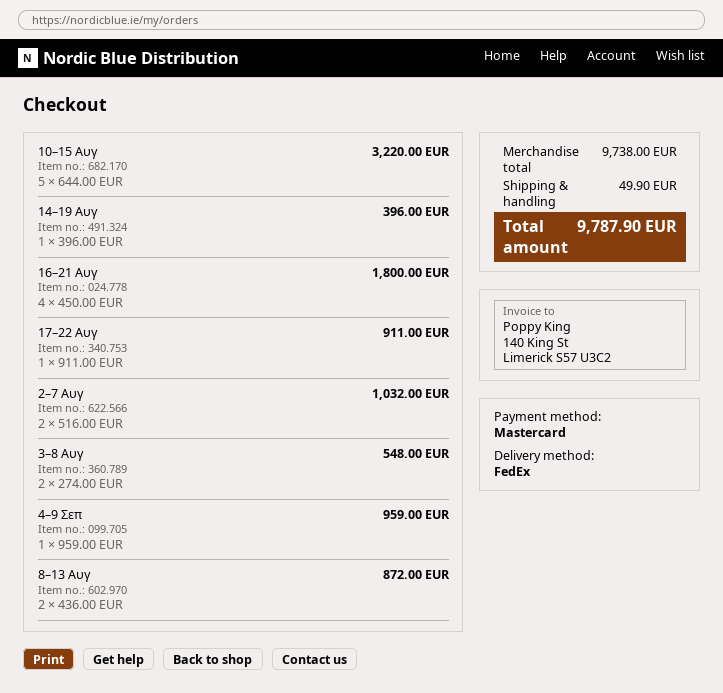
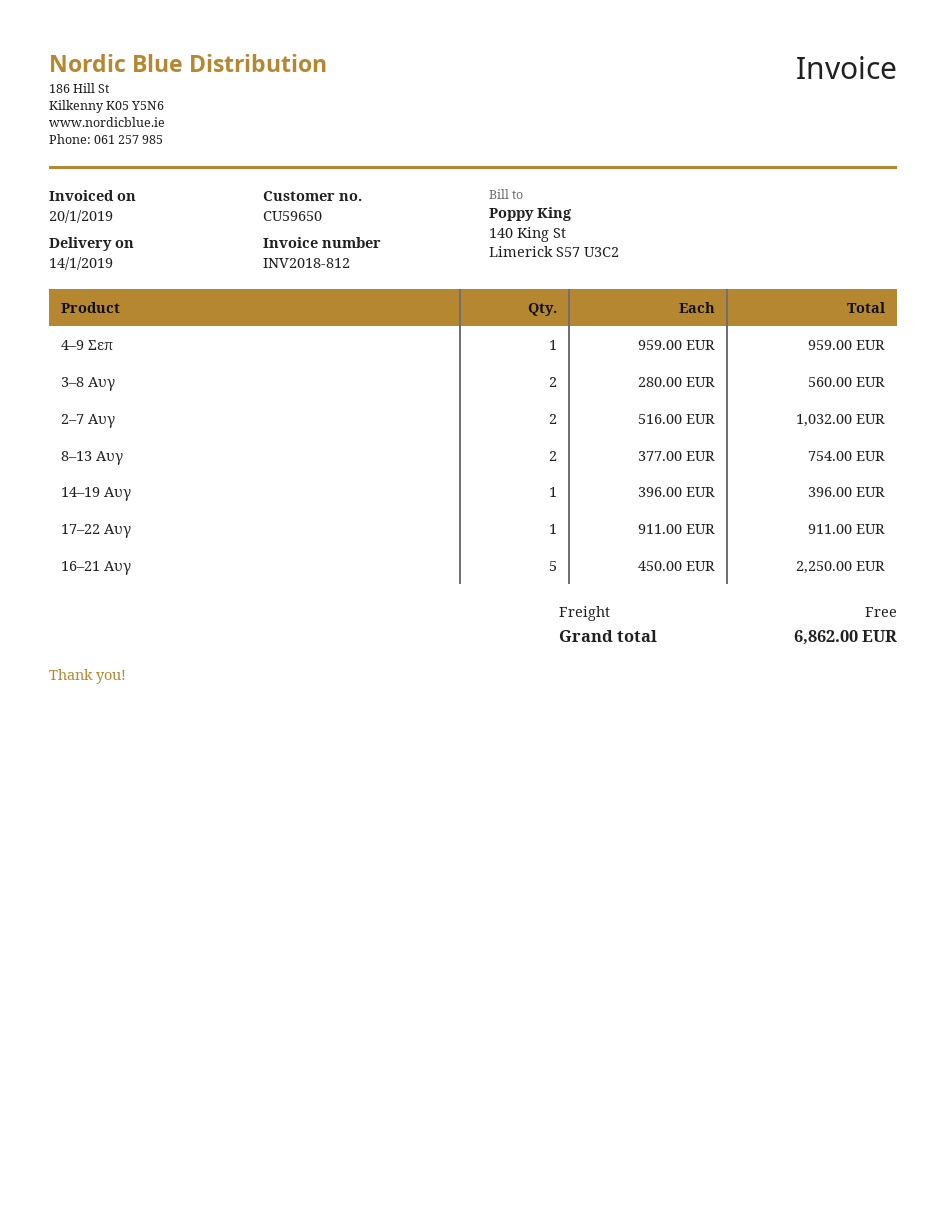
10–15 Αυγ: 5 x 644.00 = 3220.00 -> none
16–21 Αυγ: 4 x 450.00 = 1800.00 -> 5 x 450.00 = 2250.00
3–8 Αυγ: 2 x 274.00 = 548.00 -> 2 x 280.00 = 560.00
8–13 Αυγ: 2 x 436.00 = 872.00 -> 2 x 377.00 = 754.00
shipping: 49.90 -> 0.00
total: 9787.90 -> 6862.00

